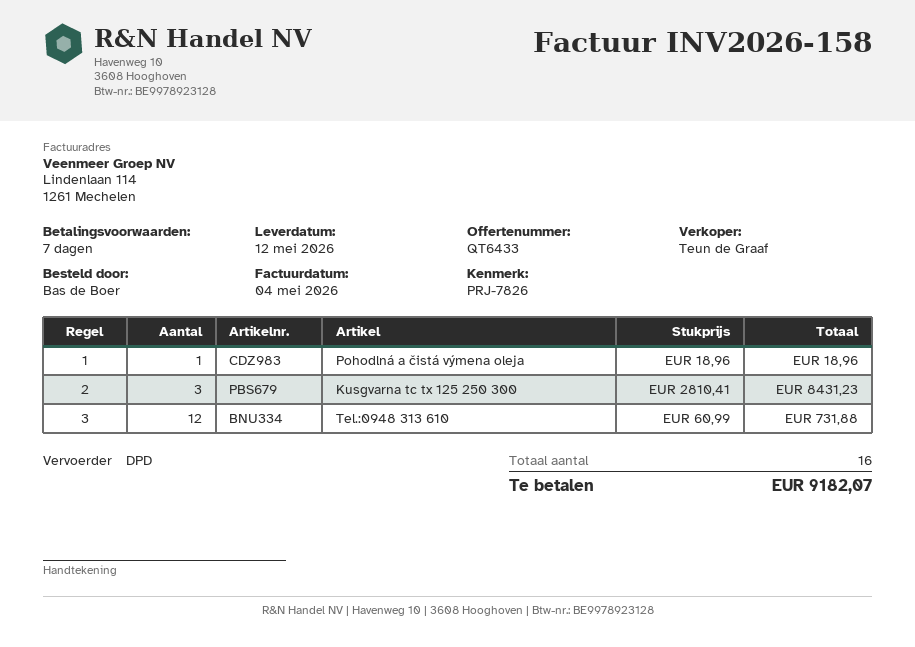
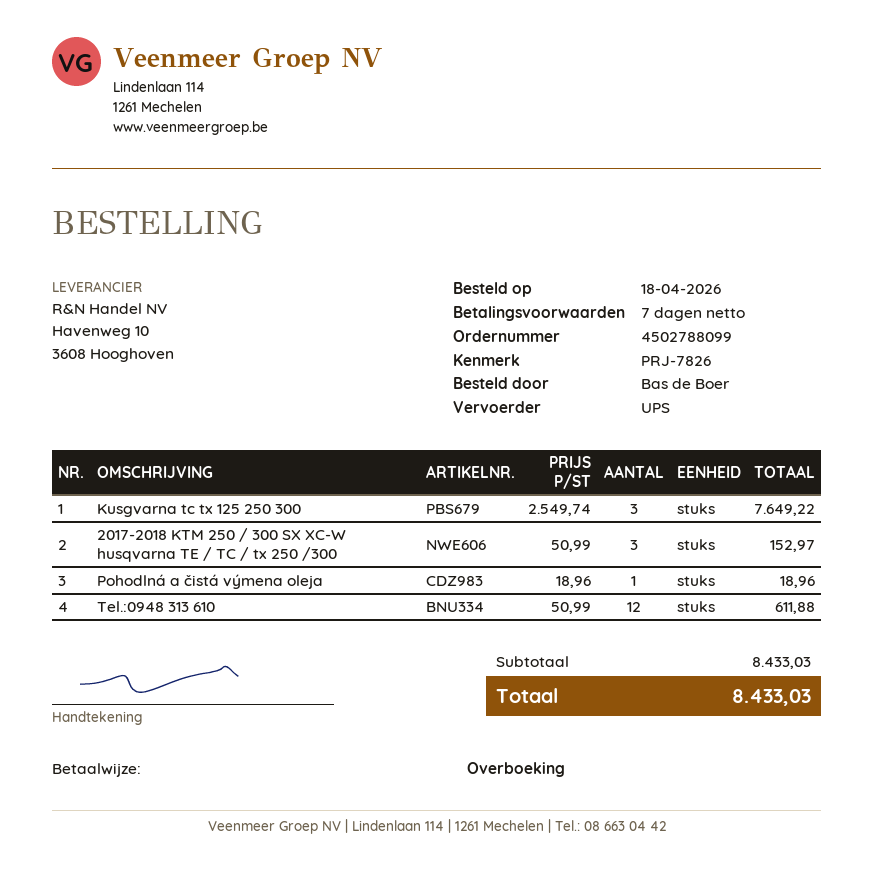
shipping method: DPD -> UPS
Kusgvarna tc tx 125 250 300: 3 x 2810.41 = 8431.23 -> 3 x 2549.74 = 7649.22
Tel.:0948 313 610: 12 x 60.99 = 731.88 -> 12 x 50.99 = 611.88
2017-2018 KTM 250 / 300 SX XC-W husqvarna TE / TC / tx 250 /300: none -> 3 x 50.99 = 152.97
total: 9182.07 -> 8433.03

